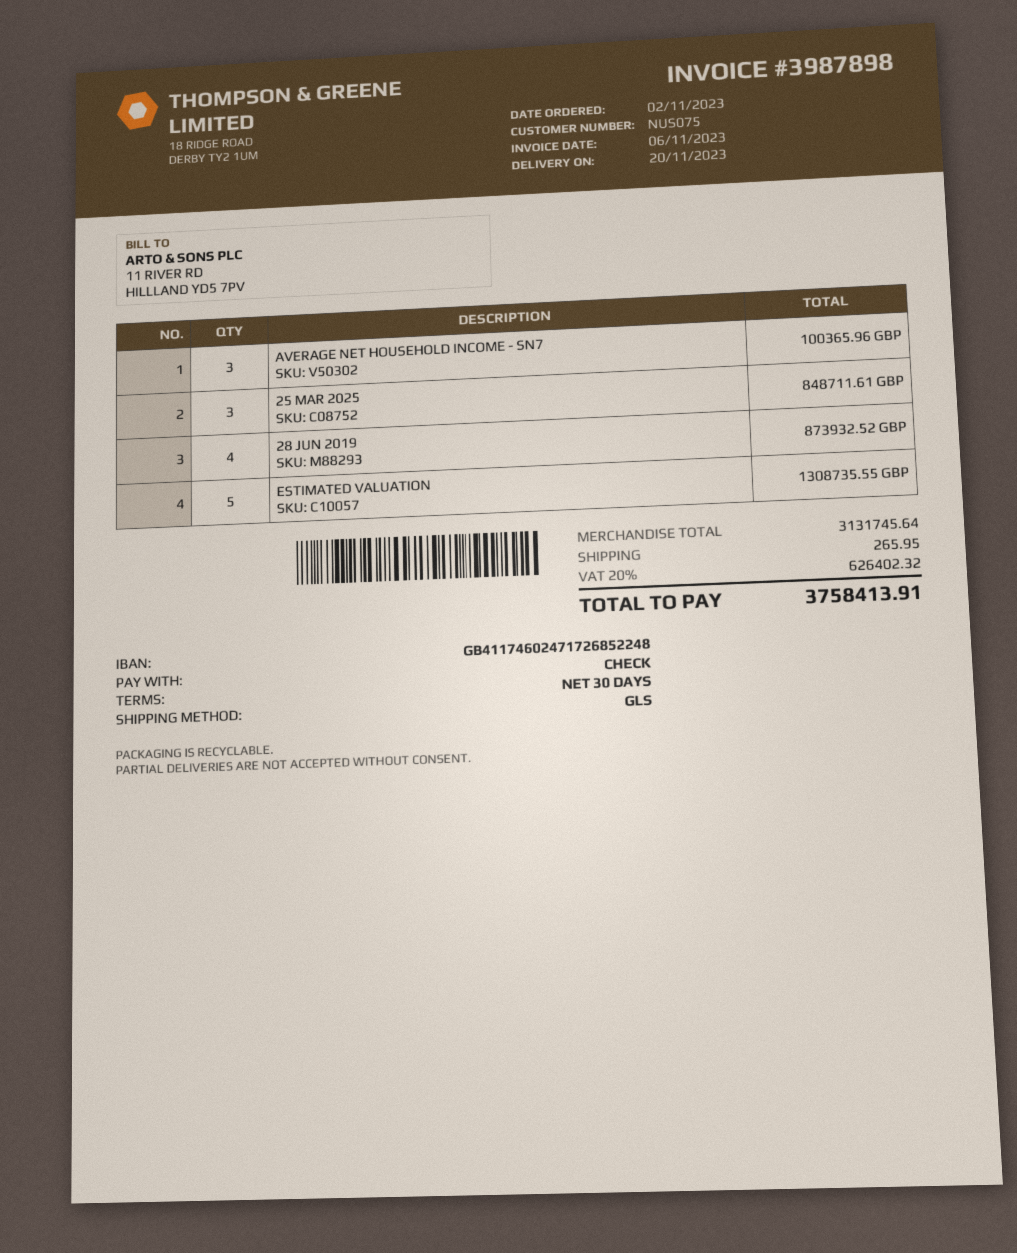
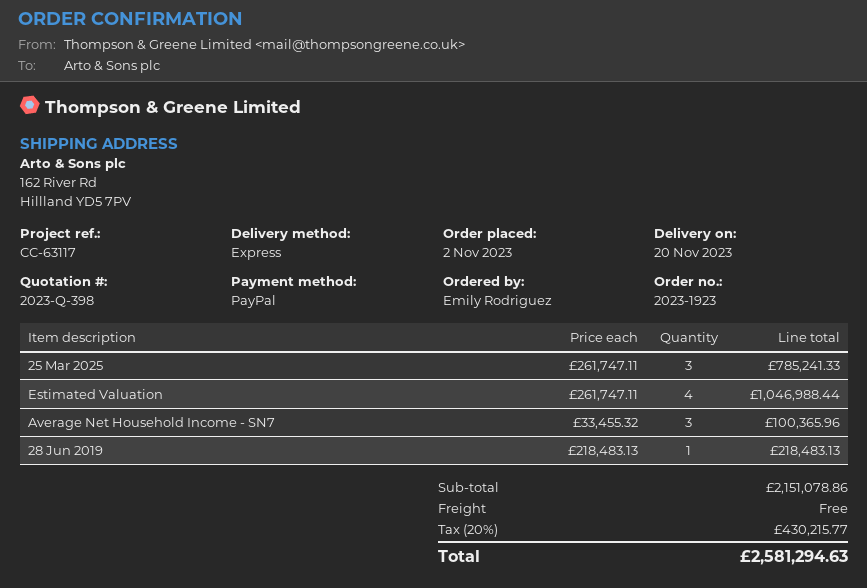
payment method: cheque -> PayPal
shipping method: GLS -> express
25 MAR 2025: 3 for 848711.61 -> 3 for 785241.33
28 JUN 2019: 4 for 873932.52 -> 1 for 218483.13
ESTIMATED VALUATION: 5 for 1308735.55 -> 4 for 1046988.44
subtotal: 3131745.64 -> 2151078.86
shipping: 265.95 -> 0.00
tax: 20% = 626402.32 -> 20% = 430215.77
total: 3758413.91 -> 2581294.63

